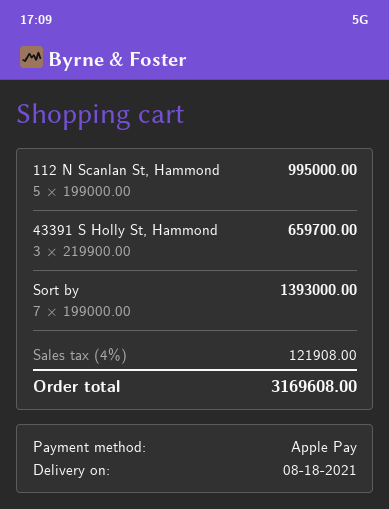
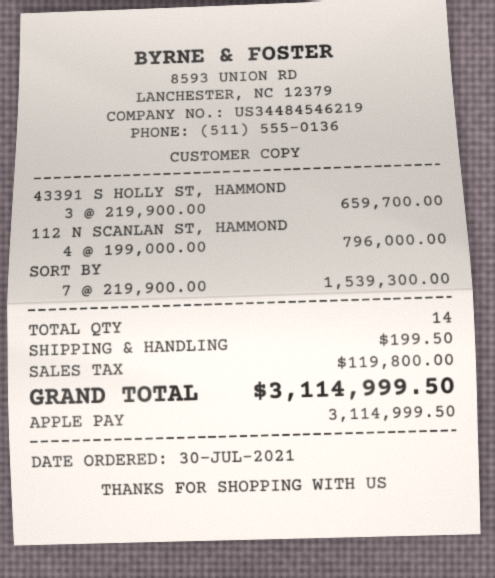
112 N Scanlan St, Hammond: 5 x 199000.00 = 995000.00 -> 4 x 199000.00 = 796000.00
Sort by: 7 x 199000.00 = 1393000.00 -> 7 x 219900.00 = 1539300.00
shipping: none -> 199.50
tax: 121908.00 -> 119800.00
total: 3169608.00 -> 3114999.50

